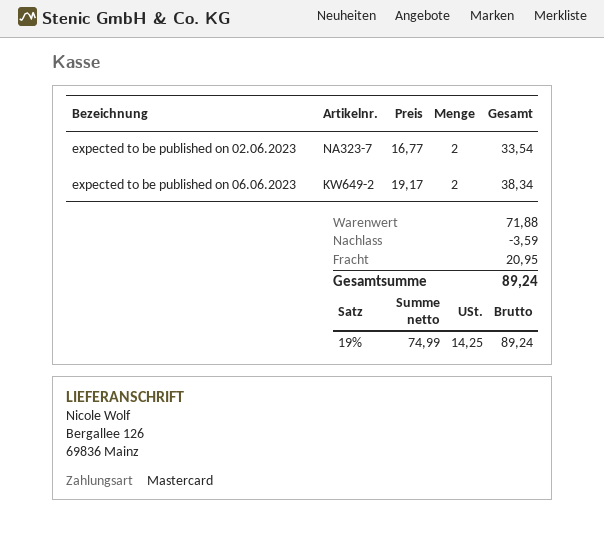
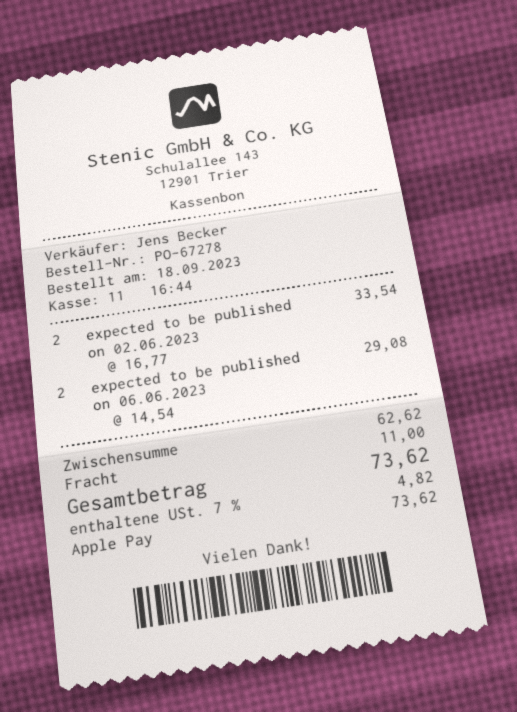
payment method: Mastercard -> Apple Pay
expected to be published on 06.06.2023: 2 x 19.17 = 38.34 -> 2 x 14.54 = 29.08
subtotal: 71.88 -> 62.62
discount: 3.59 -> none
shipping: 20.95 -> 11.00
tax: 19% = 14.25 -> 7% = 4.82
total: 89.24 -> 73.62

